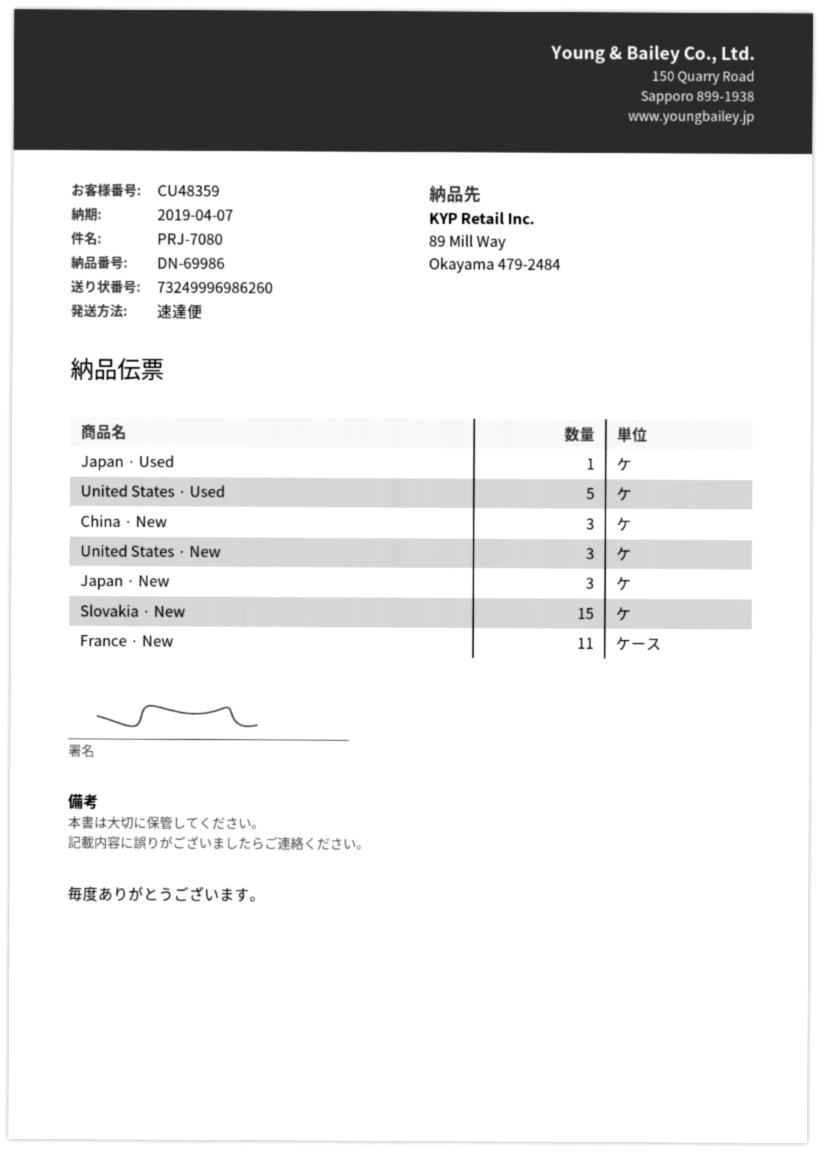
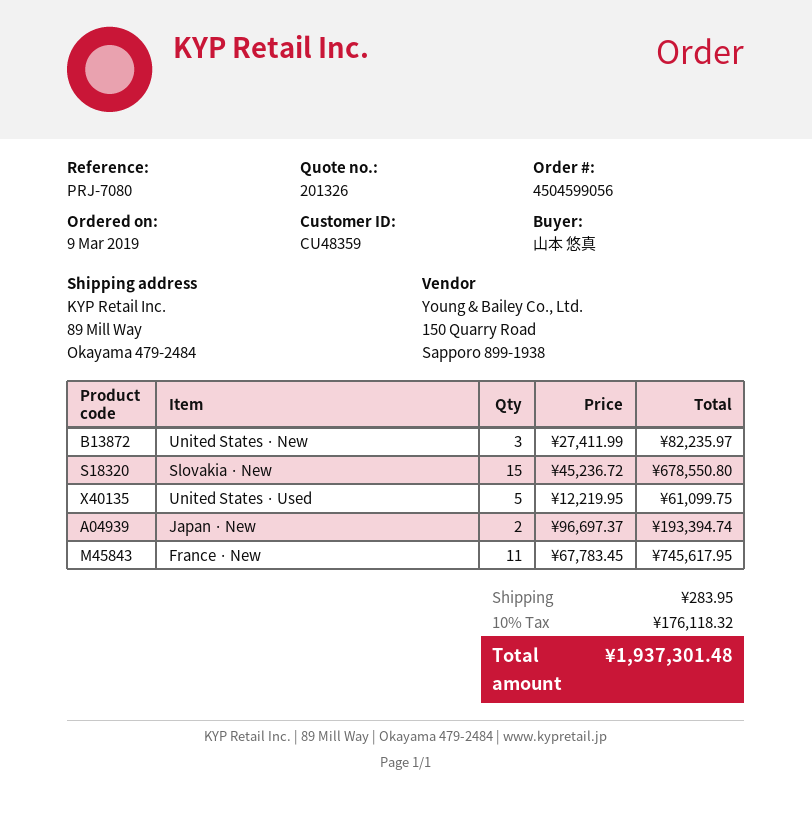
Japan · Used: 1 -> none
China · New: 3 -> none
Japan · New: 3 -> 2

